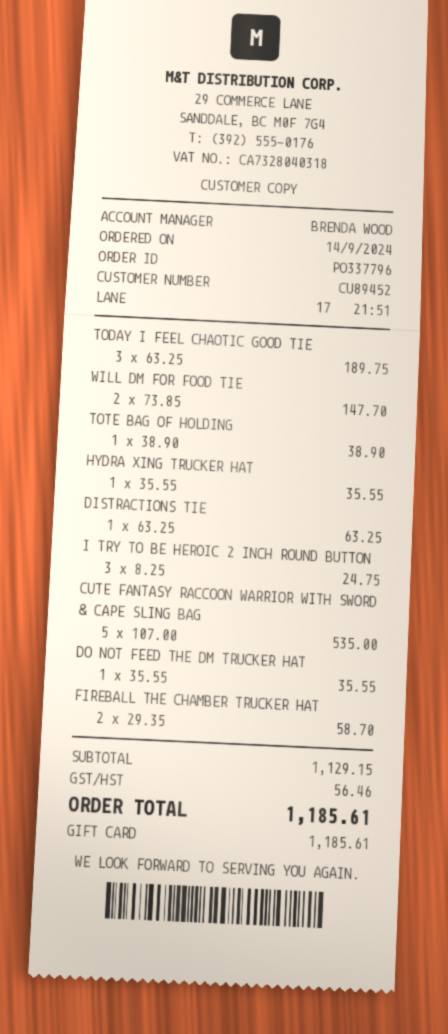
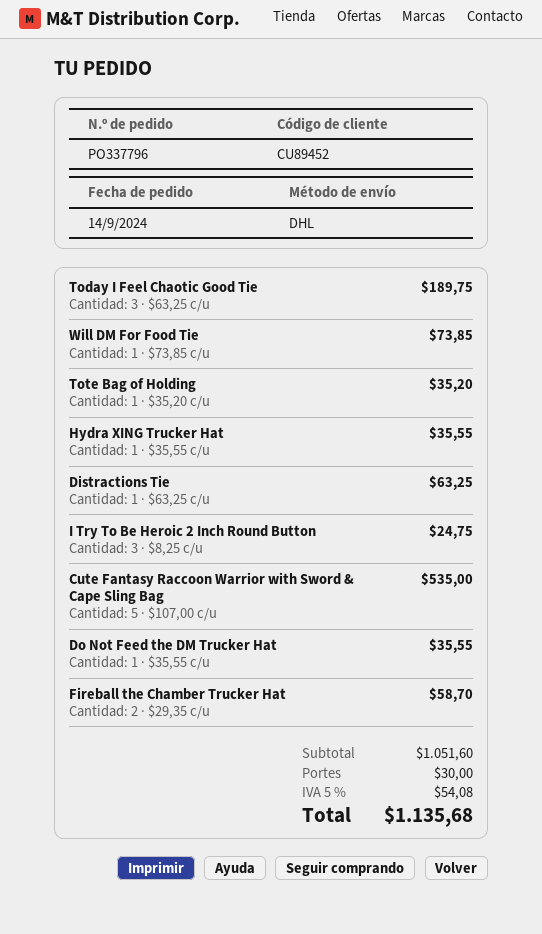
WILL DM FOR FOOD TIE: 2 x 73.85 = 147.70 -> 1 x 73.85 = 73.85
TOTE BAG OF HOLDING: 1 x 38.90 = 38.90 -> 1 x 35.20 = 35.20
subtotal: 1129.15 -> 1051.60
shipping: none -> 30.00
tax: 56.46 -> 54.08
total: 1185.61 -> 1135.68

